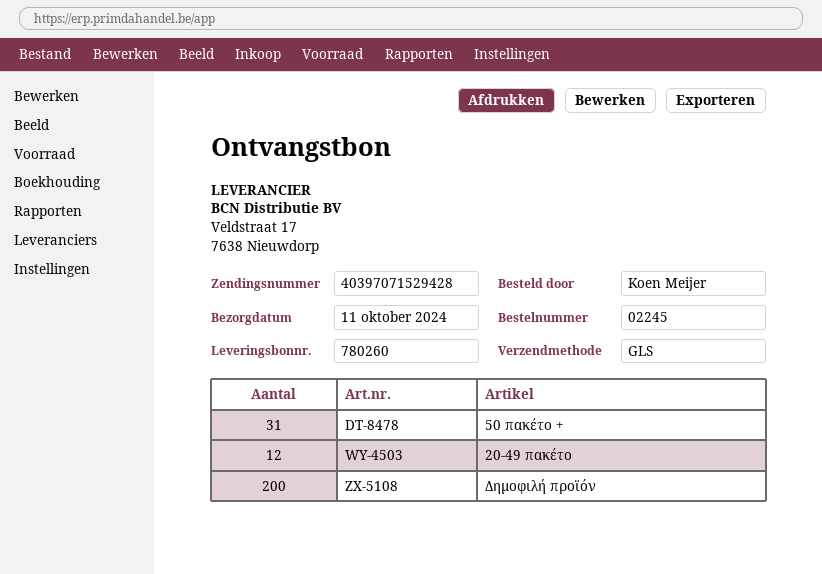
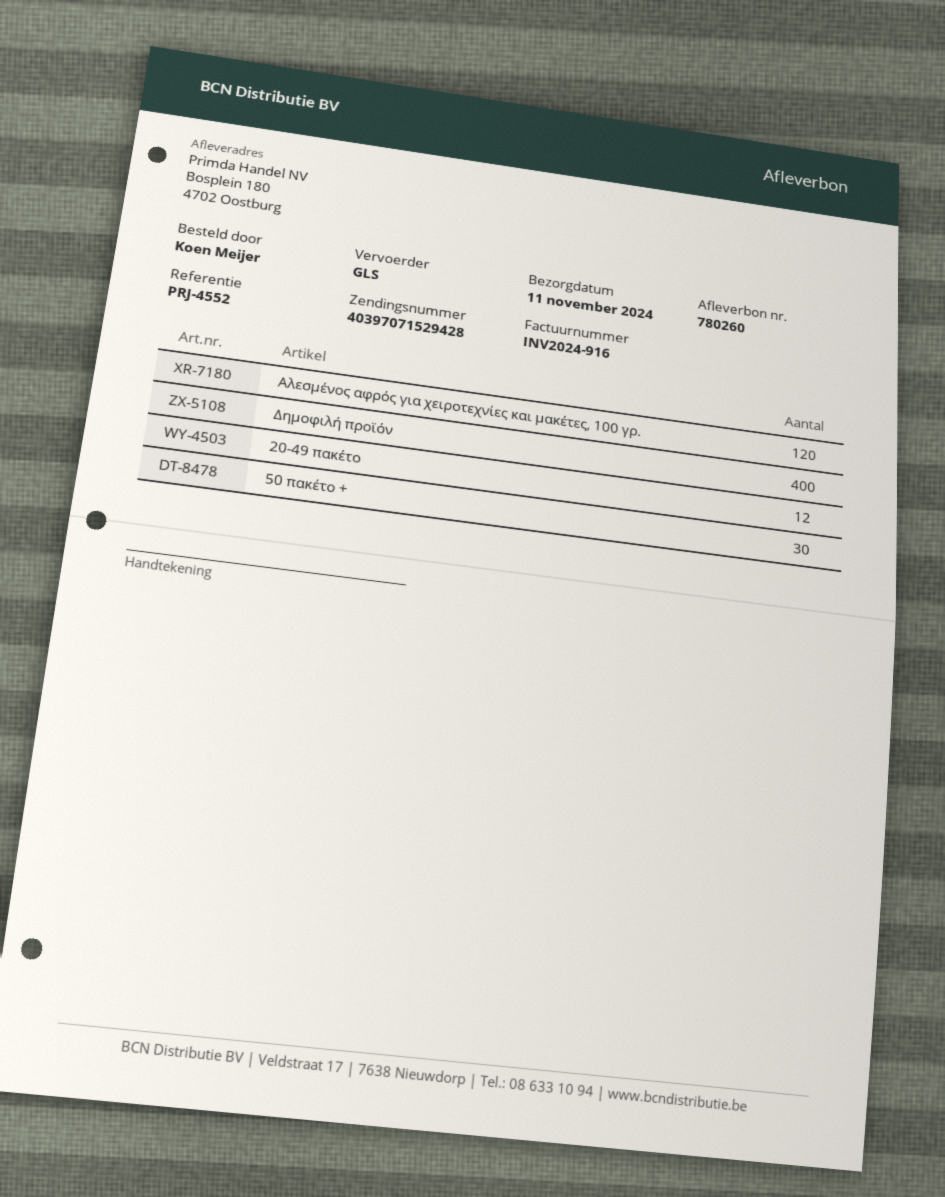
delivery date: 2024-10-11 -> 2024-11-11
50 πακέτο +: 31 -> 30
Δημοφιλή προϊόν: 200 -> 400
Αλεσμένος αφρός για χειροτεχνίες και μακέτες, 100 γρ.: none -> 120

